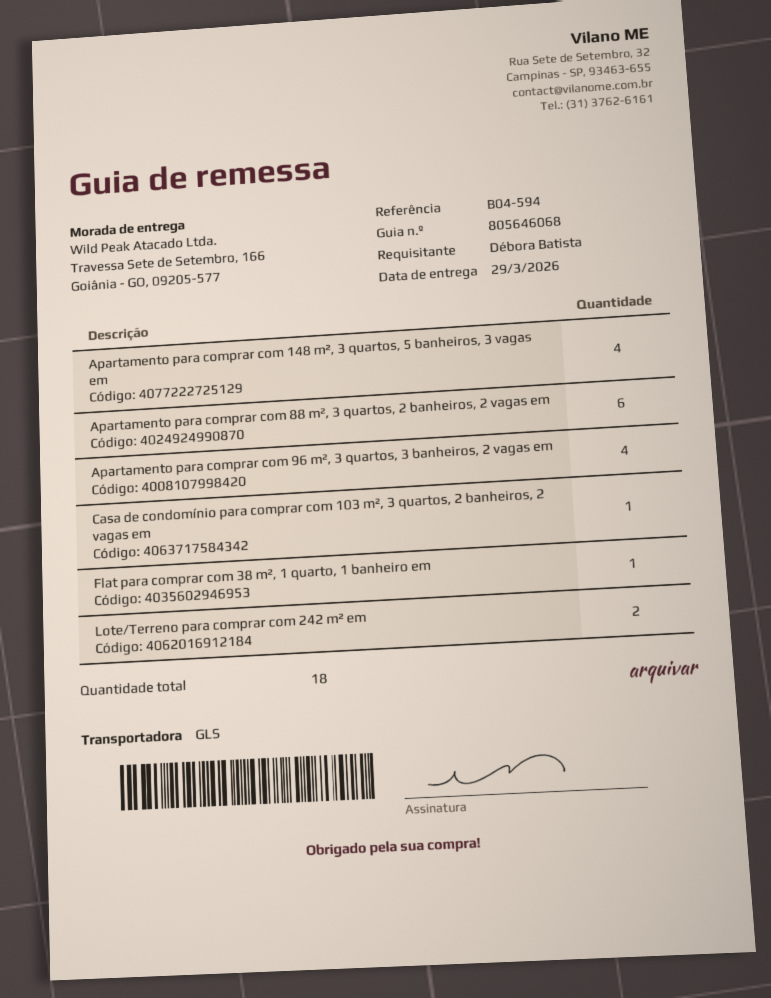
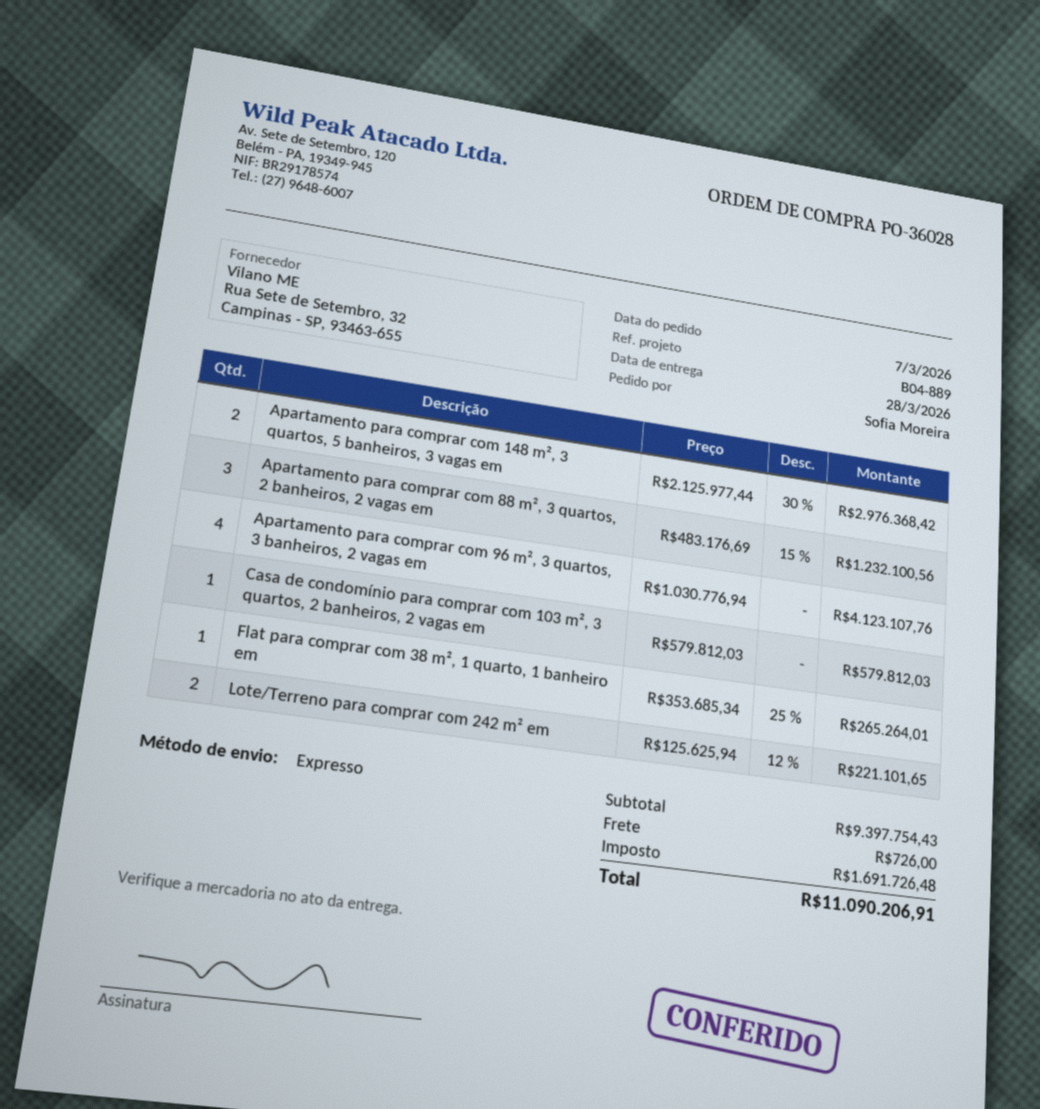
delivery date: 2026-03-29 -> 2026-03-28
reference: B04-594 -> B04-889
ordered by: Débora Batista -> Sofia Moreira
shipping method: GLS -> express
Apartamento para comprar com 148 m², 3 quartos, 5 banheiros, 3 vagas em: 4 -> 2
Apartamento para comprar com 88 m², 3 quartos, 2 banheiros, 2 vagas em: 6 -> 3

